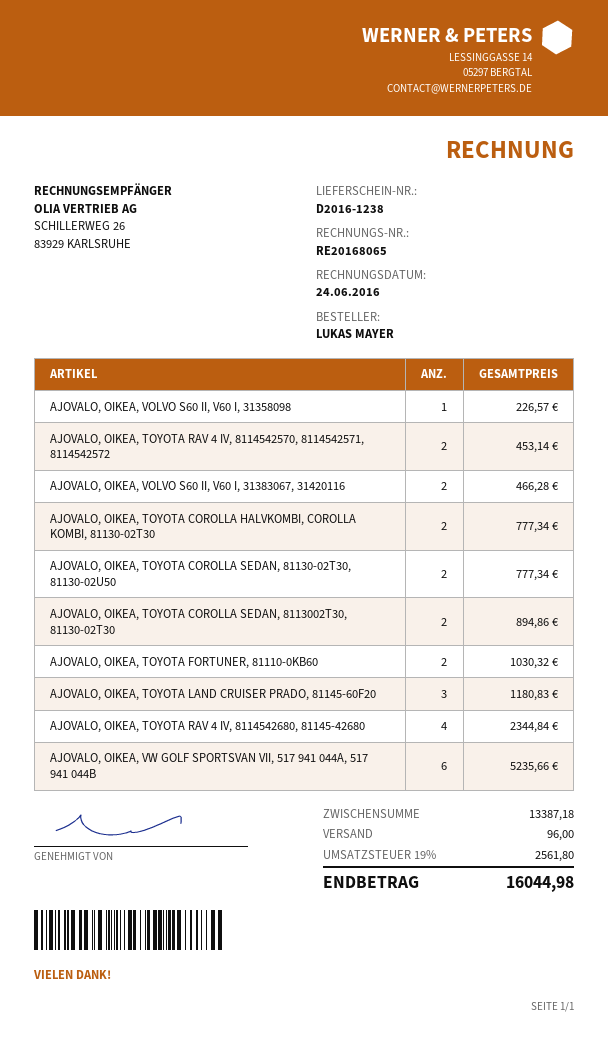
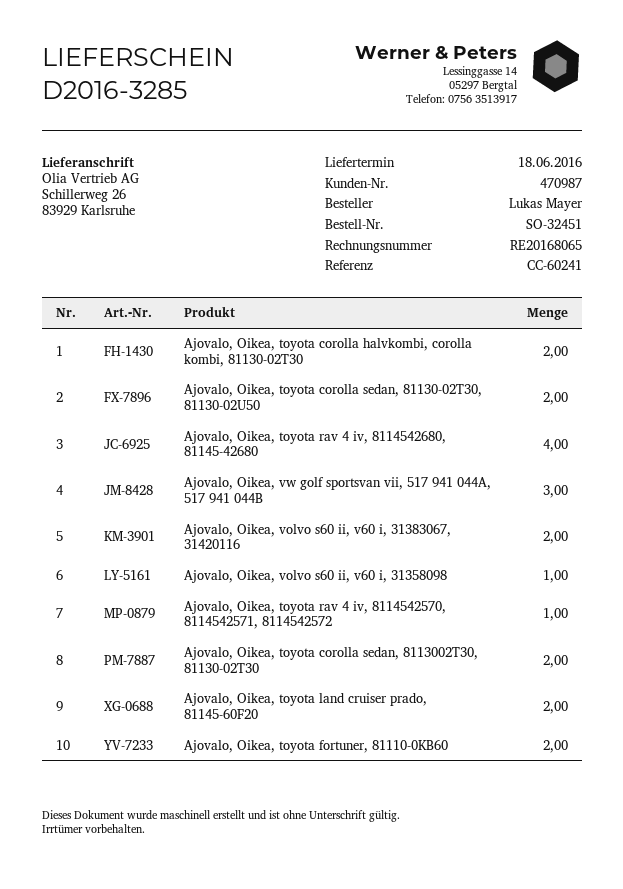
delivery note number: D2016-1238 -> D2016-3285
AJOVALO, OIKEA, TOYOTA RAV 4 IV, 8114542570, 8114542571, 8114542572: 2 -> 1
AJOVALO, OIKEA, TOYOTA LAND CRUISER PRADO, 81145-60F20: 3 -> 2
AJOVALO, OIKEA, VW GOLF SPORTSVAN VII, 517 941 044A, 517 941 044B: 6 -> 3

